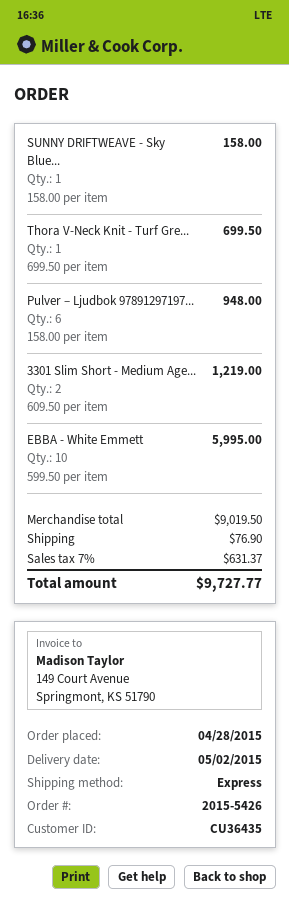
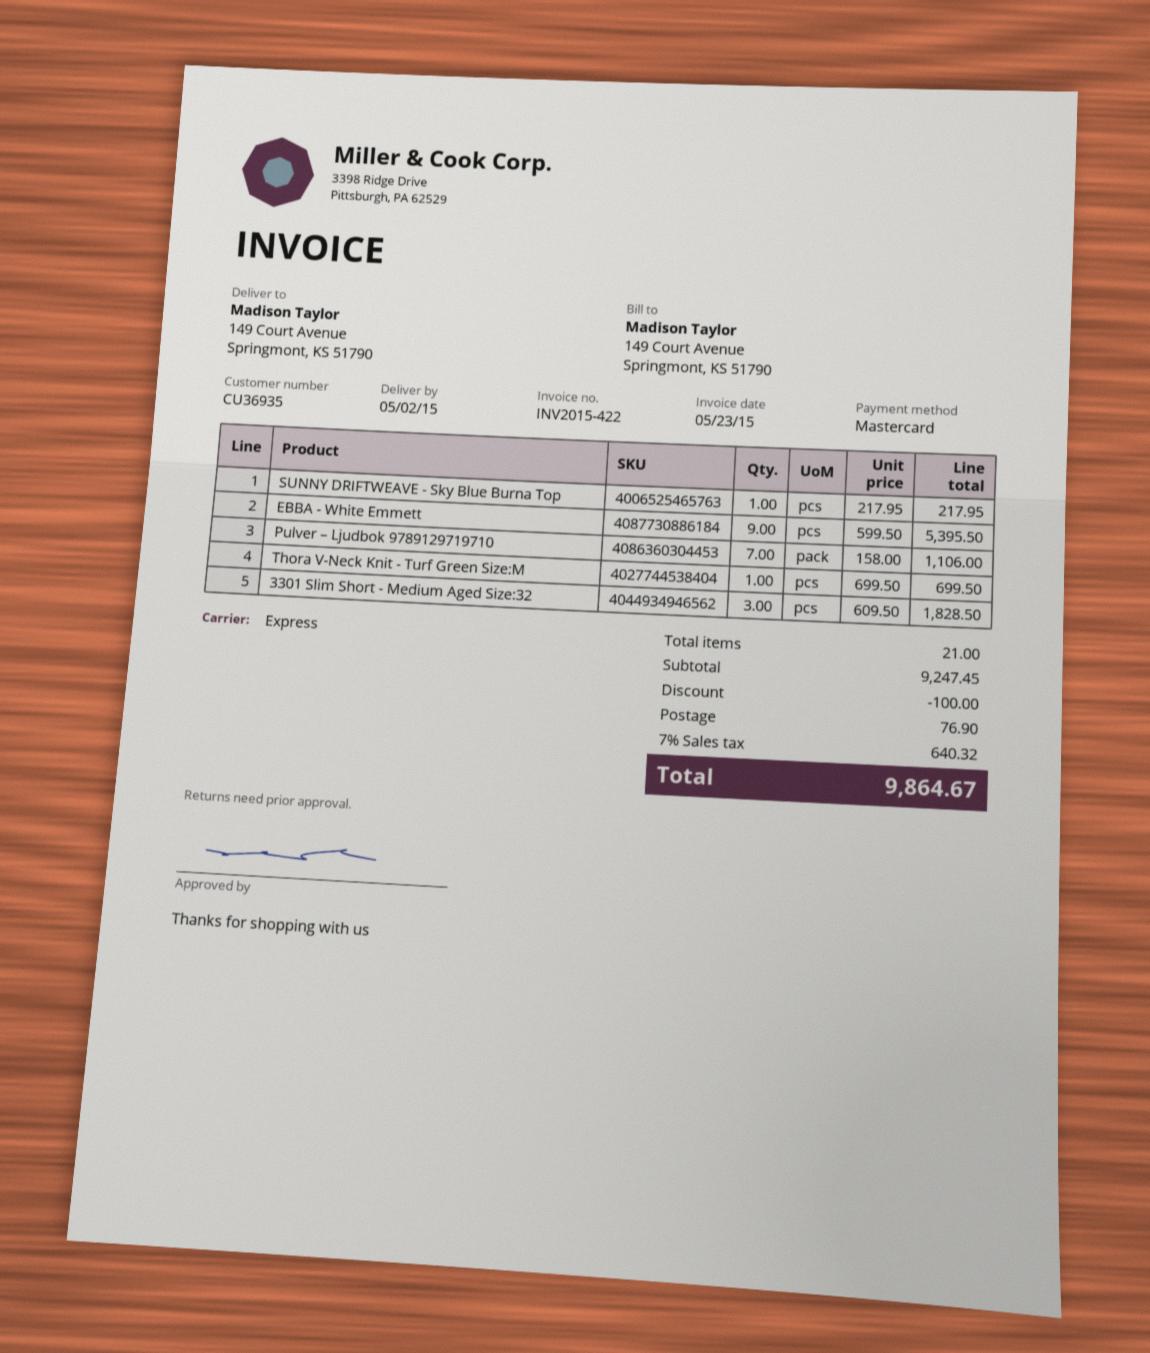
customer number: CU36435 -> CU36935
SUNNY DRIFTWEAVE - Sky Blue...: 1 x 158.00 = 158.00 -> 1 x 217.95 = 217.95
Pulver – Ljudbok 97891297197...: 6 x 158.00 = 948.00 -> 7 x 158.00 = 1106.00
3301 Slim Short - Medium Age...: 2 x 609.50 = 1219.00 -> 3 x 609.50 = 1828.50
EBBA - White Emmett: 10 x 599.50 = 5995.00 -> 9 x 599.50 = 5395.50
subtotal: 9019.50 -> 9247.45
discount: none -> 100.00
tax: 7% = 631.37 -> 7% = 640.32
total: 9727.77 -> 9864.67

